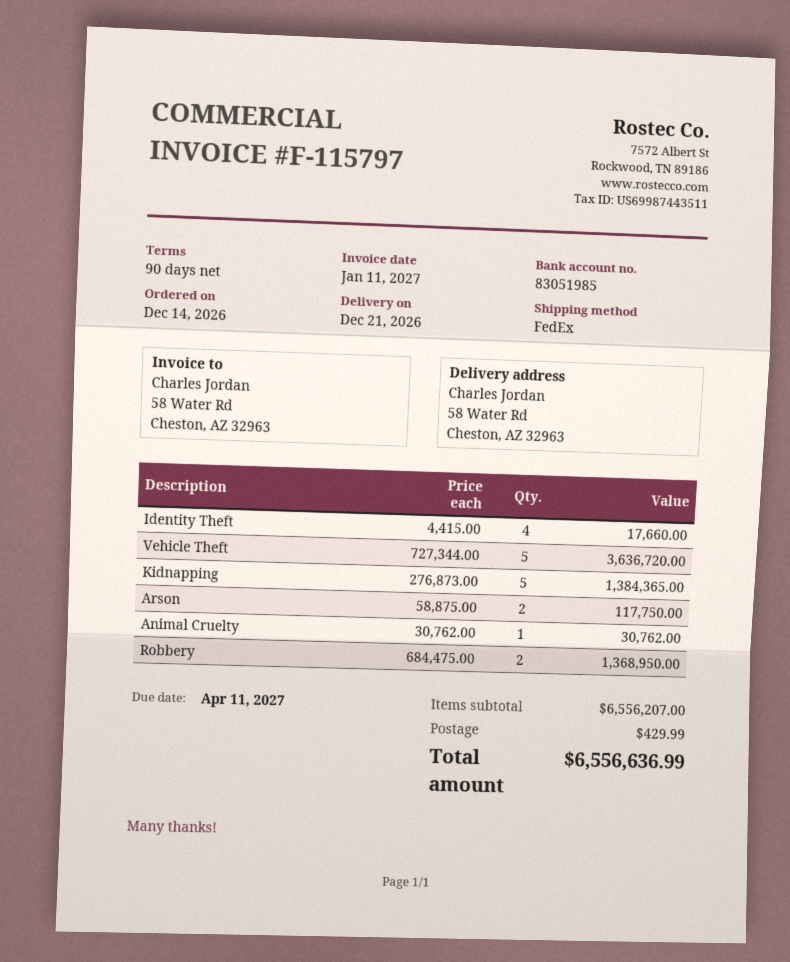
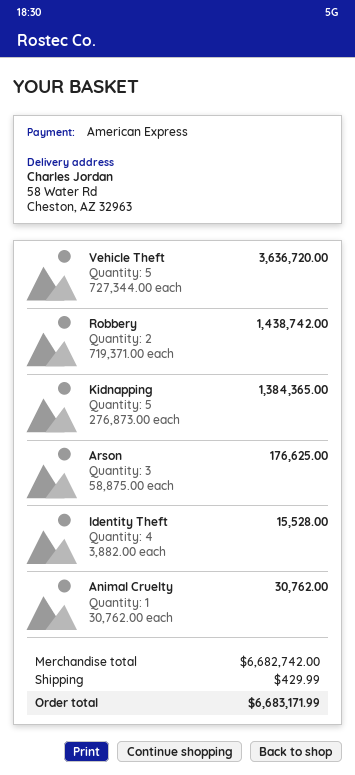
Identity Theft: 4 x 4415.00 = 17660.00 -> 4 x 3882.00 = 15528.00
Arson: 2 x 58875.00 = 117750.00 -> 3 x 58875.00 = 176625.00
Robbery: 2 x 684475.00 = 1368950.00 -> 2 x 719371.00 = 1438742.00
subtotal: 6556207.00 -> 6682742.00
total: 6556636.99 -> 6683171.99

